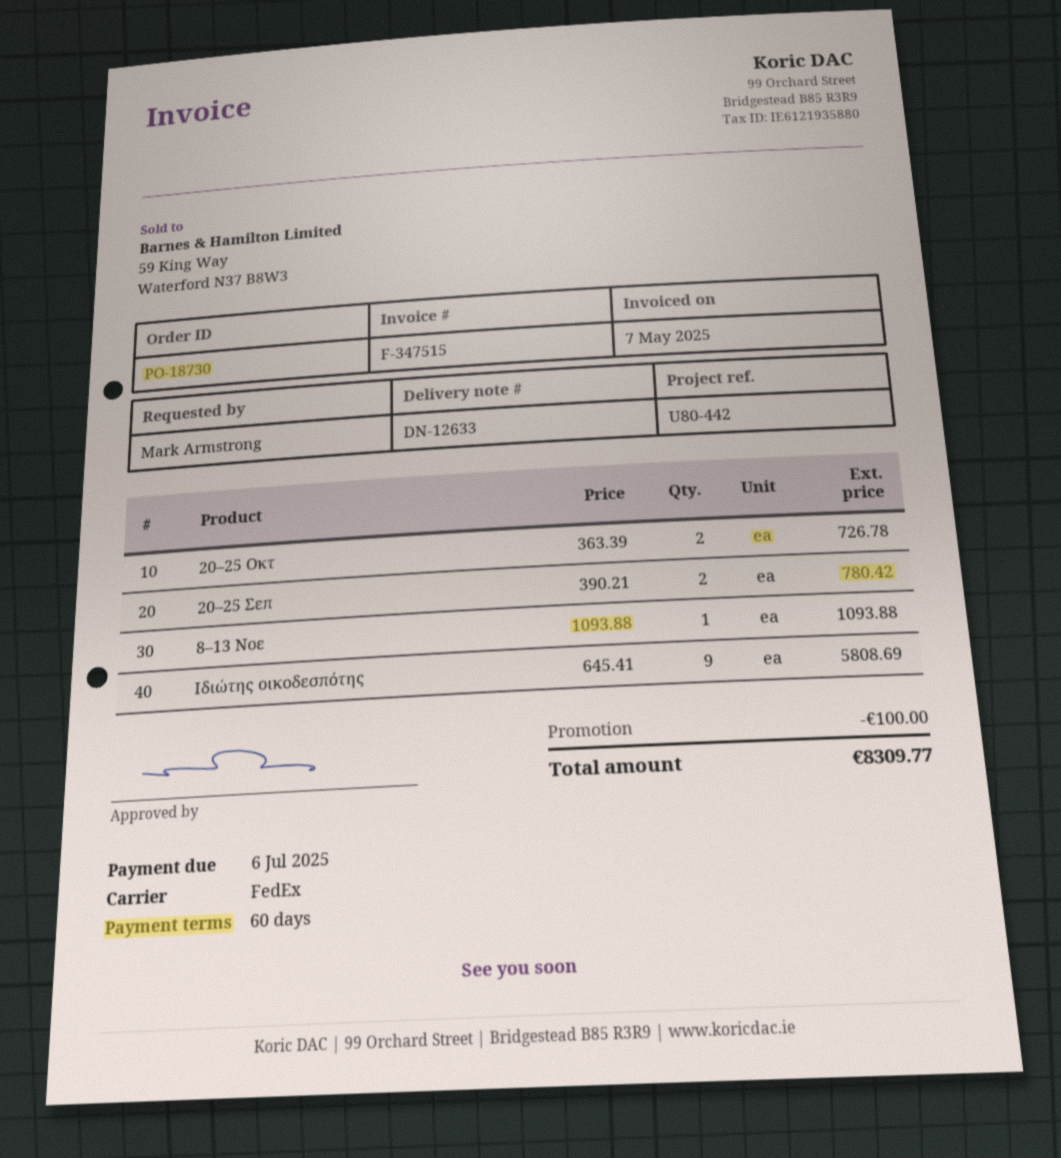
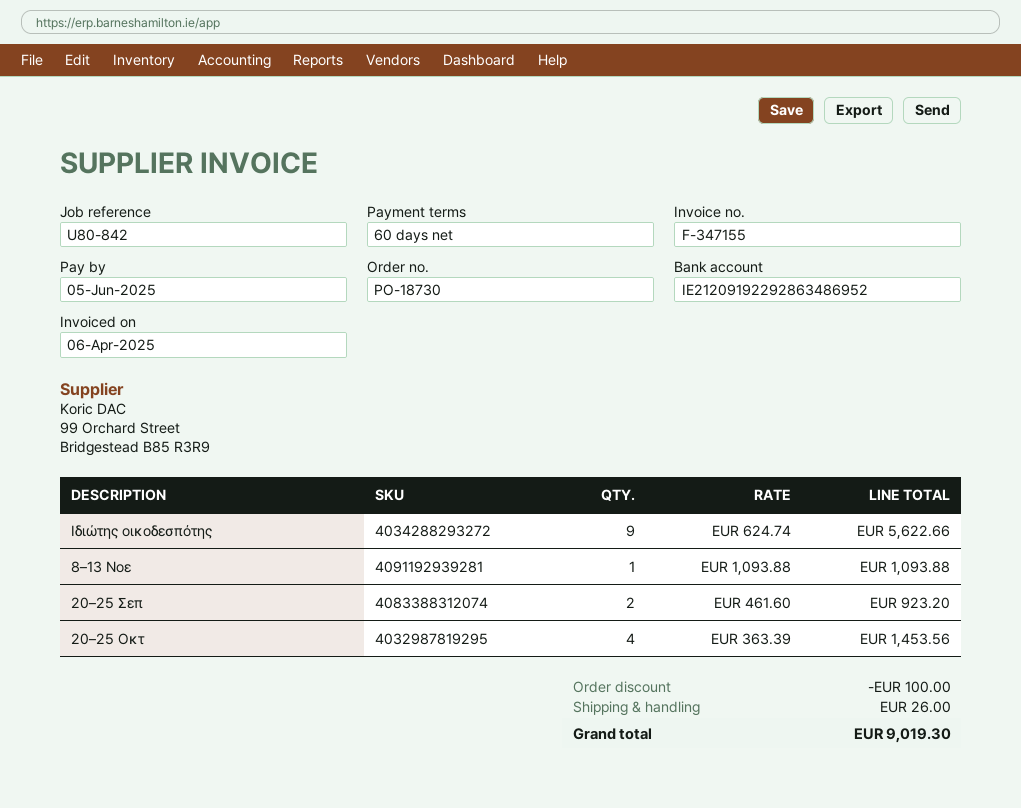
invoice number: F-347515 -> F-347155
invoice date: 2025-05-07 -> 2025-04-06
due date: 2025-07-06 -> 2025-06-05
reference: U80-442 -> U80-842
20–25 Οκτ: 2 x 363.39 = 726.78 -> 4 x 363.39 = 1453.56
20–25 Σεπ: 2 x 390.21 = 780.42 -> 2 x 461.60 = 923.20
Ιδιώτης οικοδεσπότης: 9 x 645.41 = 5808.69 -> 9 x 624.74 = 5622.66
shipping: none -> 26.00
total: 8309.77 -> 9019.30

